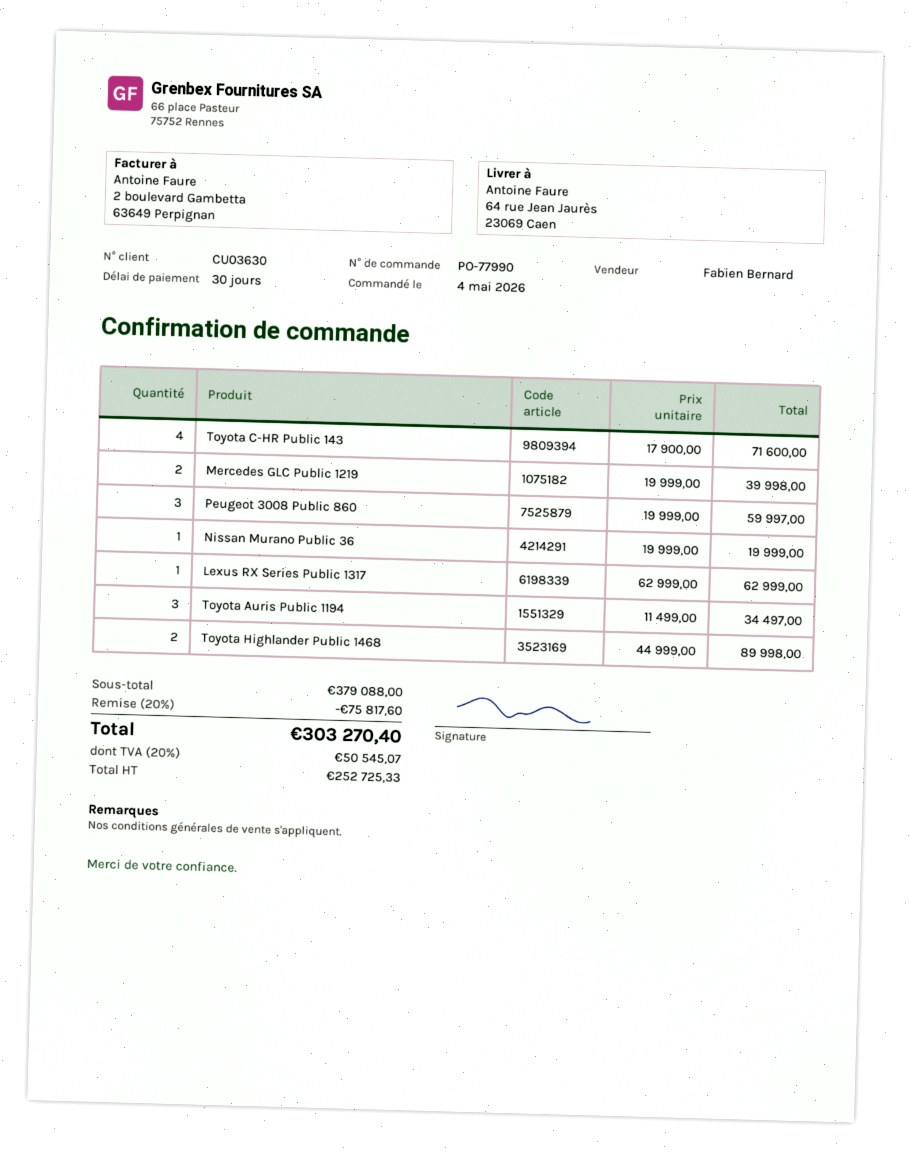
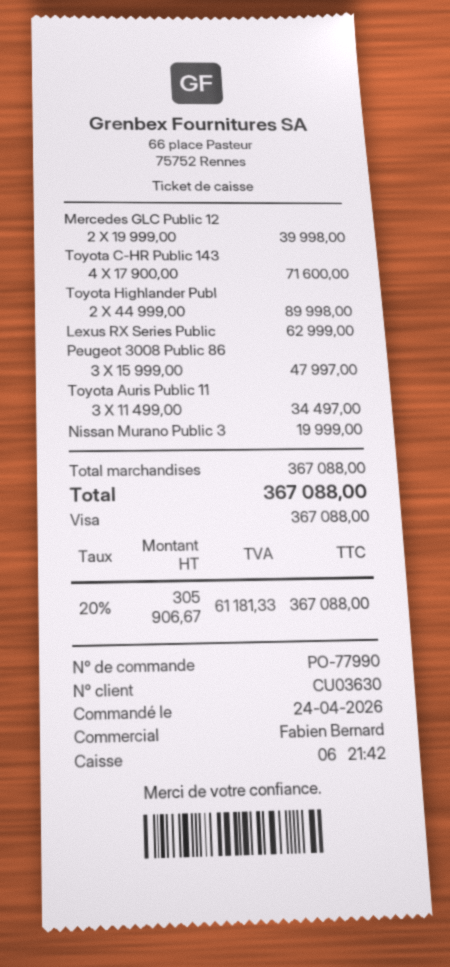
order date: 2026-05-04 -> 2026-04-24
Peugeot 3008 Public 860: 3 x 19999.00 = 59997.00 -> 3 x 15999.00 = 47997.00
subtotal: 379088.00 -> 367088.00
discount: 20% = 75817.60 -> none
net: 252725.33 -> 305906.67
tax: 20% = 50545.07 -> 20% = 61181.33
total: 303270.40 -> 367088.00

